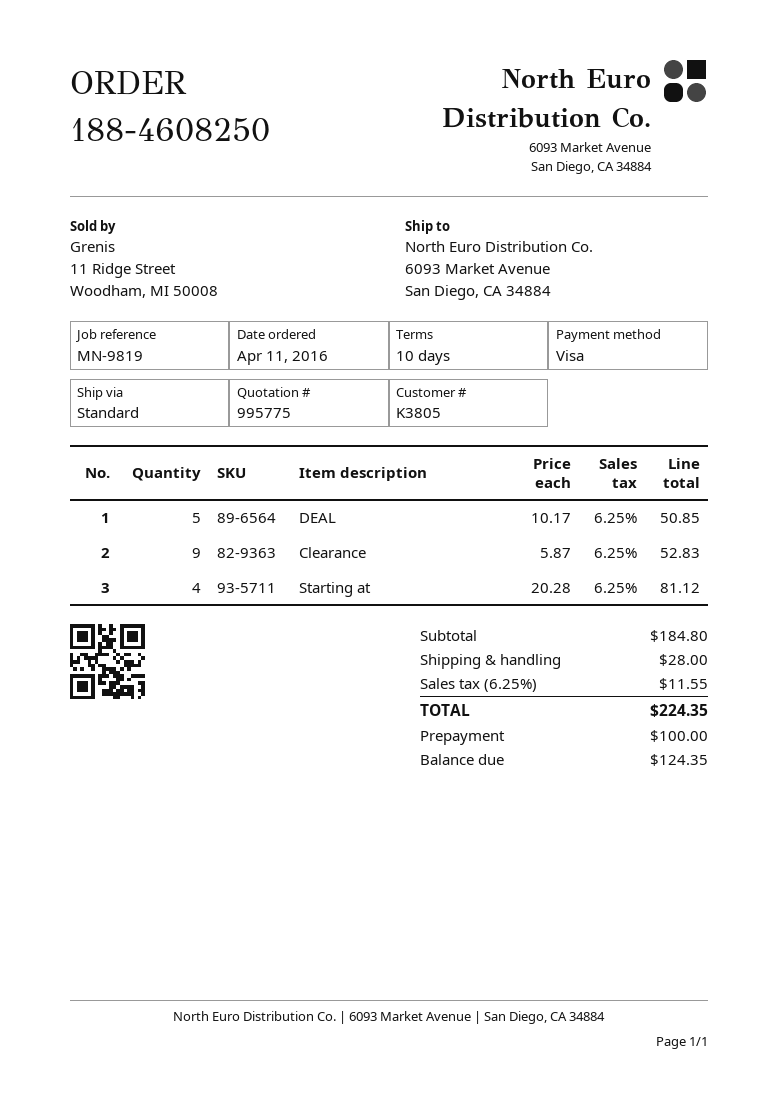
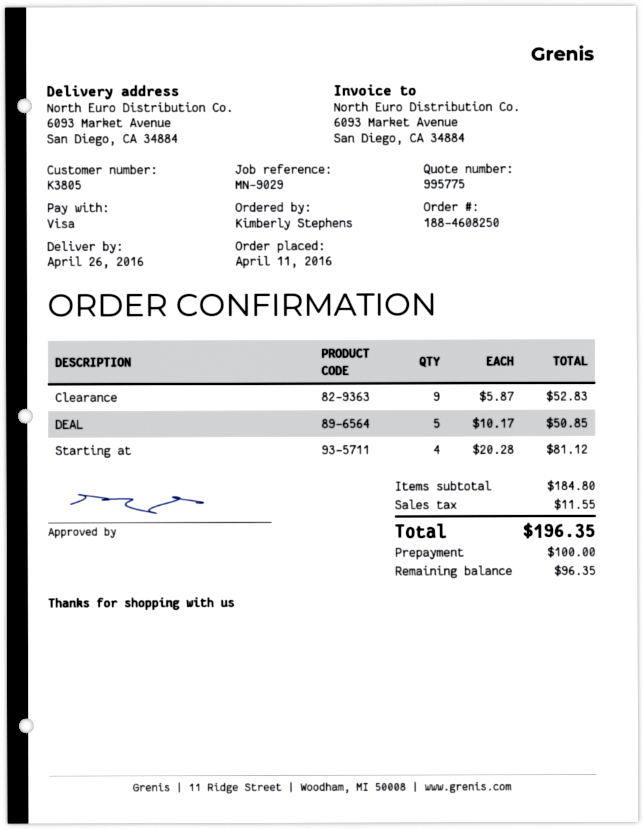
reference: MN-9819 -> MN-9029
shipping: 28.00 -> none
total: 224.35 -> 196.35
balance: 124.35 -> 96.35

